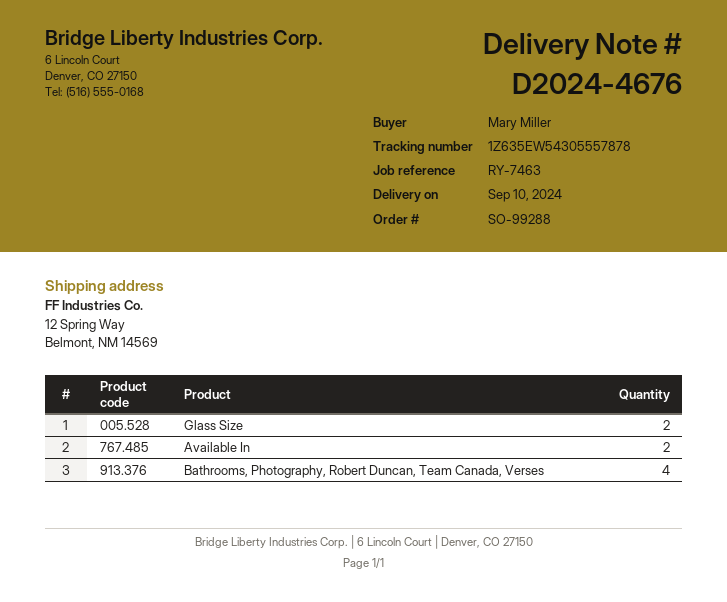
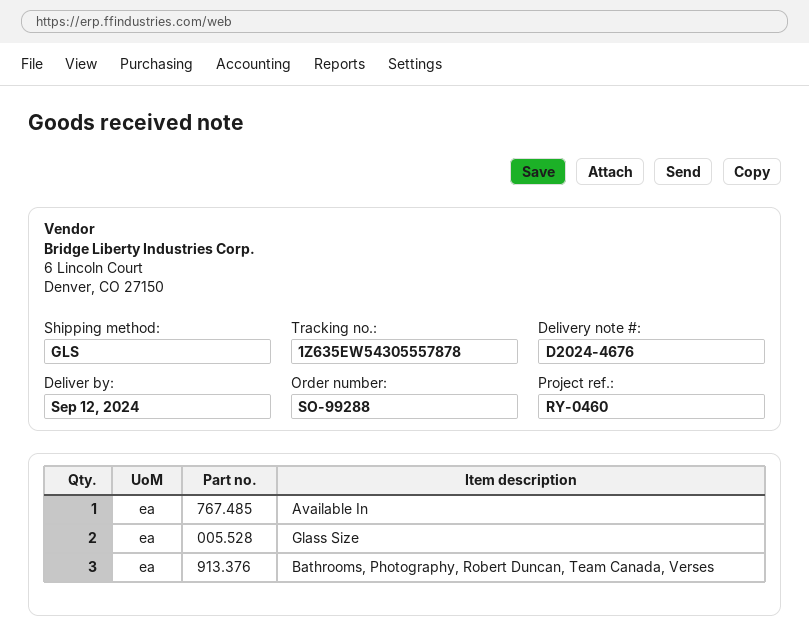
delivery date: 2024-09-10 -> 2024-09-12
reference: RY-7463 -> RY-0460
Available In: 2 -> 1
Bathrooms, Photography, Robert Duncan, Team Canada, Verses: 4 -> 3

